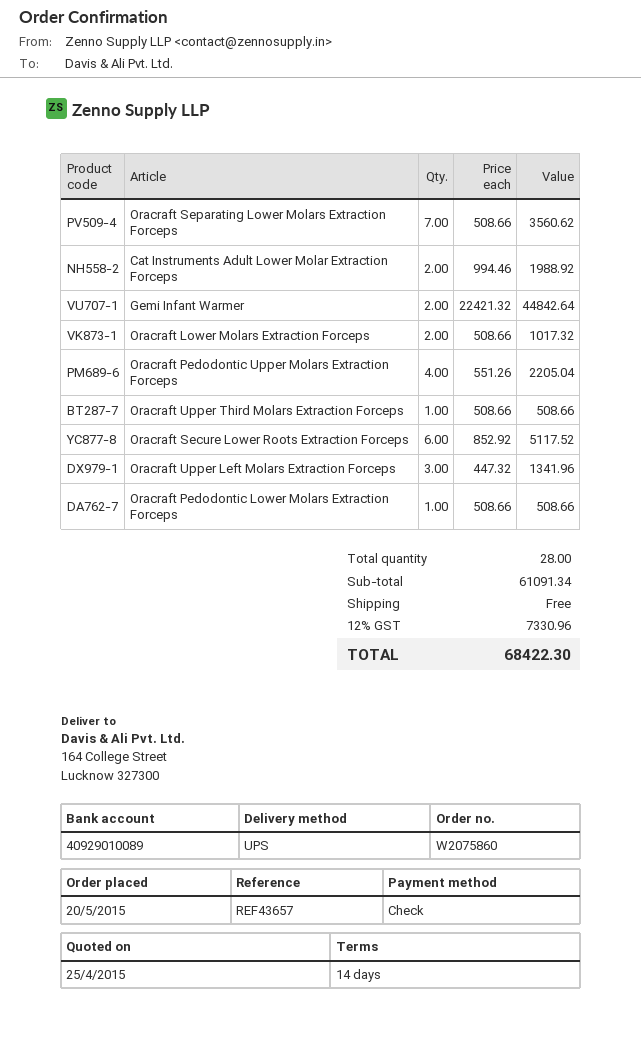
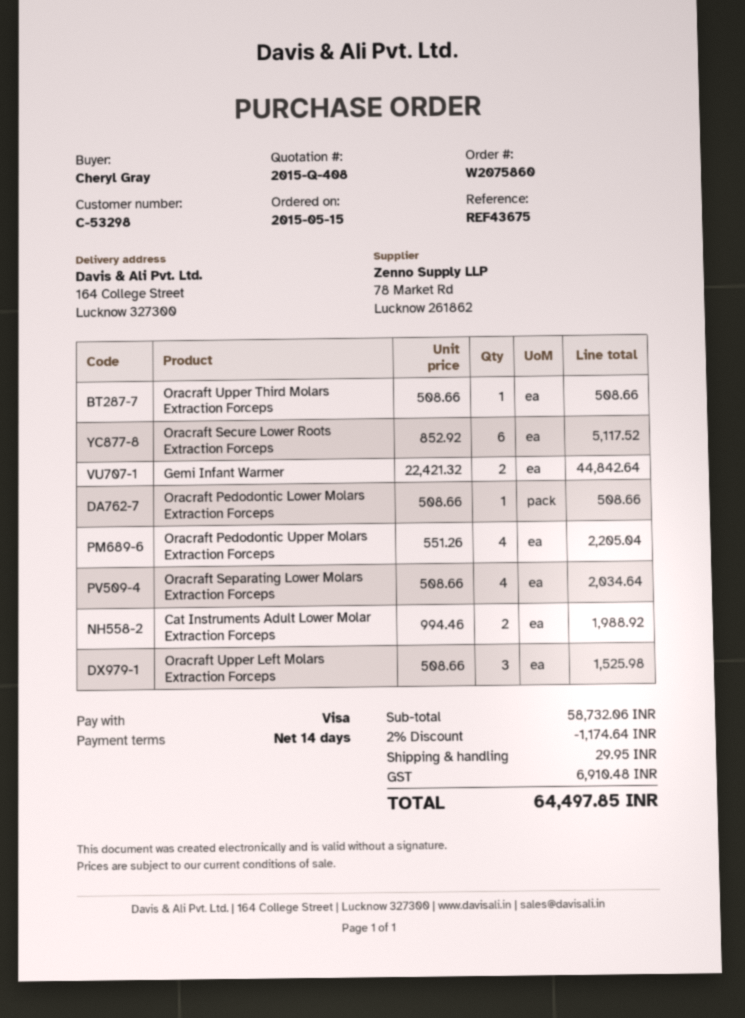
order date: 2015-05-20 -> 2015-05-15
reference: REF43657 -> REF43675
payment method: cheque -> Visa
Oracraft Separating Lower Molars Extraction Forceps: 7 x 508.66 = 3560.62 -> 4 x 508.66 = 2034.64
Oracraft Lower Molars Extraction Forceps: 2 x 508.66 = 1017.32 -> none
Oracraft Upper Left Molars Extraction Forceps: 3 x 447.32 = 1341.96 -> 3 x 508.66 = 1525.98
subtotal: 61091.34 -> 58732.06
discount: none -> 2% = 1174.64
shipping: 0.00 -> 29.95
tax: 7330.96 -> 6910.48
total: 68422.30 -> 64497.85

